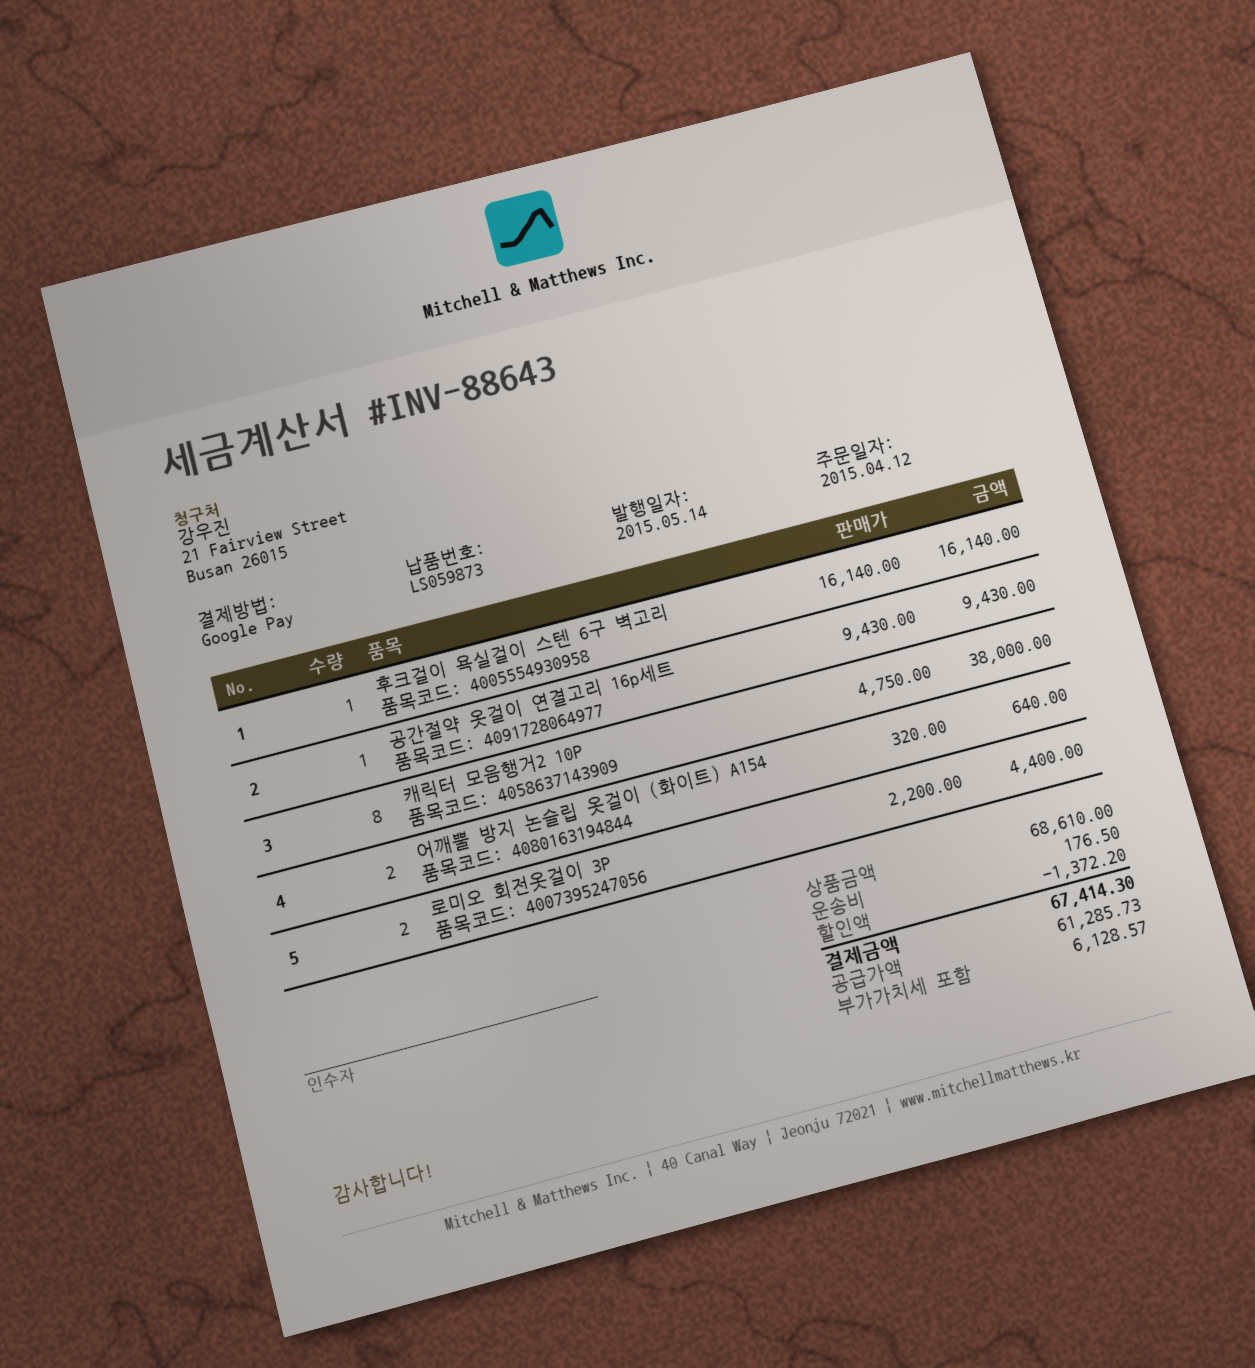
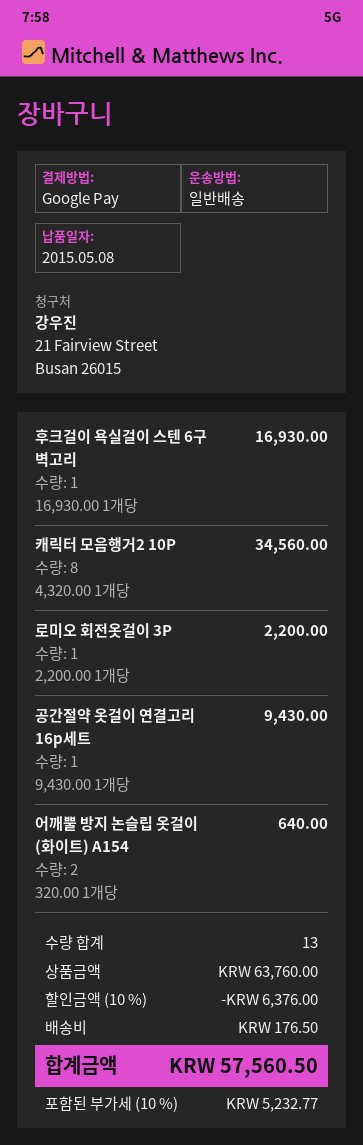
후크걸이 욕실걸이 스텐 6구 벽고리: 1 x 16140.00 = 16140.00 -> 1 x 16930.00 = 16930.00
캐릭터 모음행거2 10P: 8 x 4750.00 = 38000.00 -> 8 x 4320.00 = 34560.00
로미오 회전옷걸이 3P: 2 x 2200.00 = 4400.00 -> 1 x 2200.00 = 2200.00
subtotal: 68610.00 -> 63760.00
discount: 1372.20 -> 6376.00
tax: 6128.57 -> 5232.77
total: 67414.30 -> 57560.50

